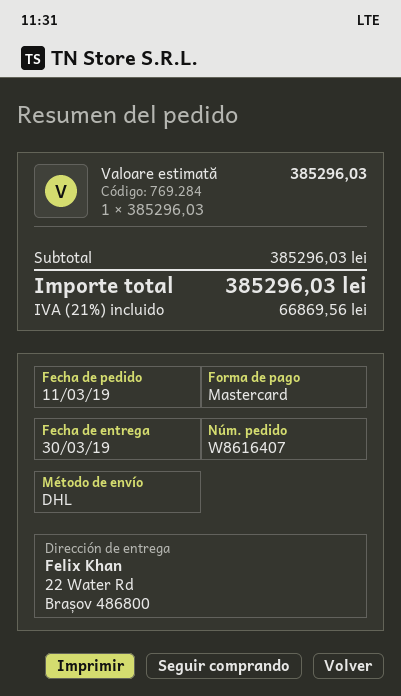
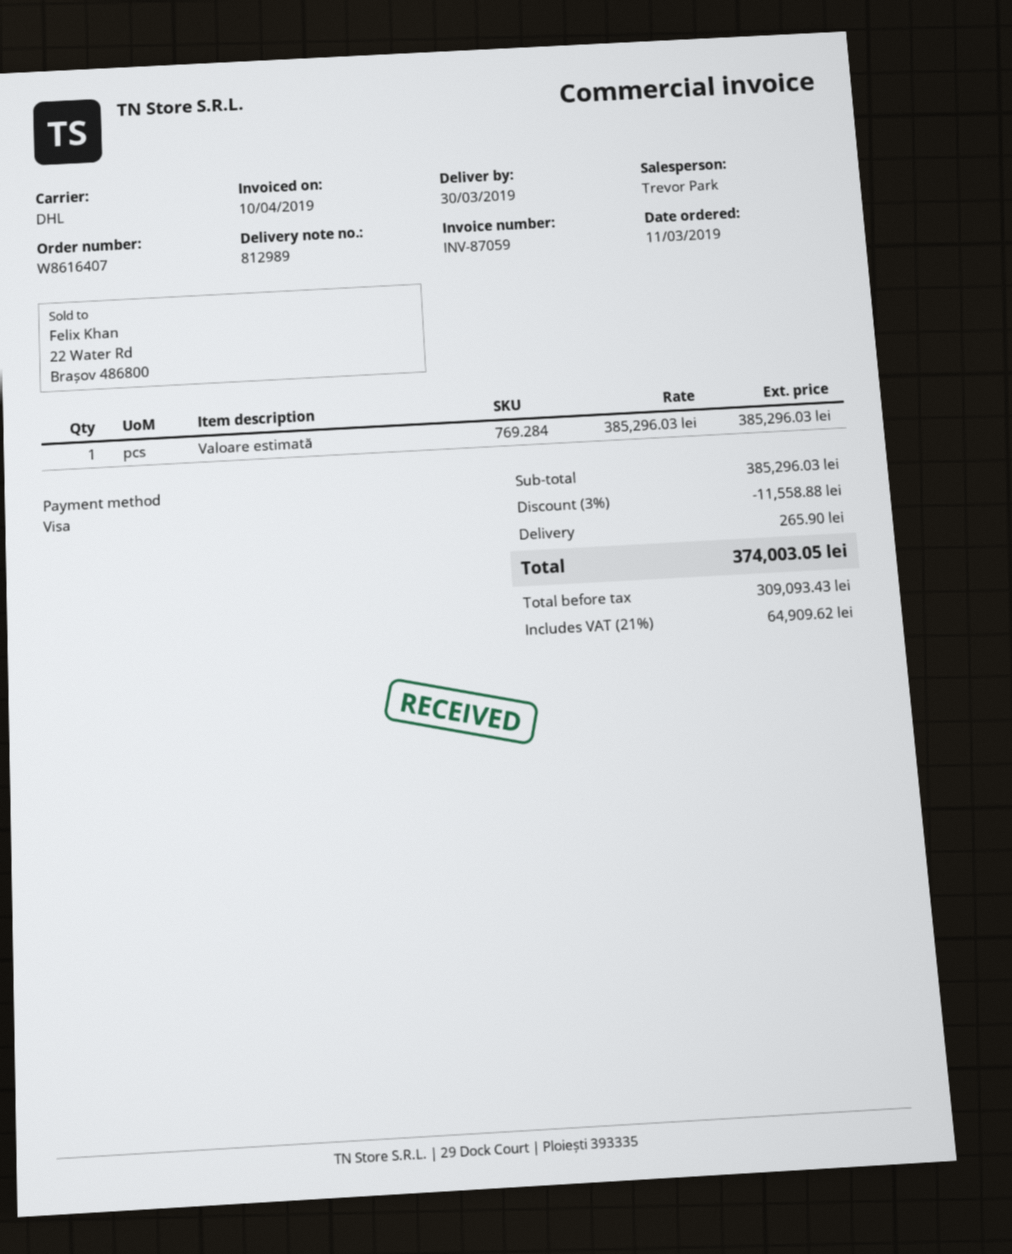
payment method: Mastercard -> Visa
discount: none -> 3% = 11558.88
shipping: none -> 265.90
tax: 21% = 66869.56 -> 21% = 64909.62
total: 385296.03 -> 374003.05

